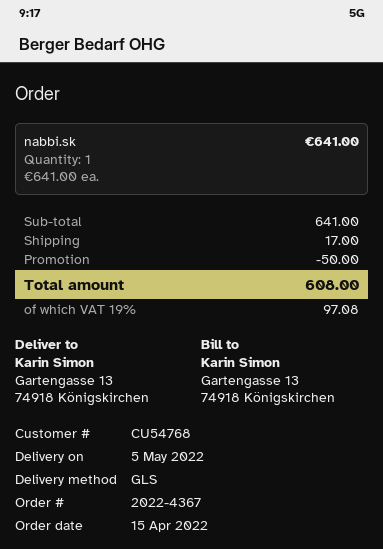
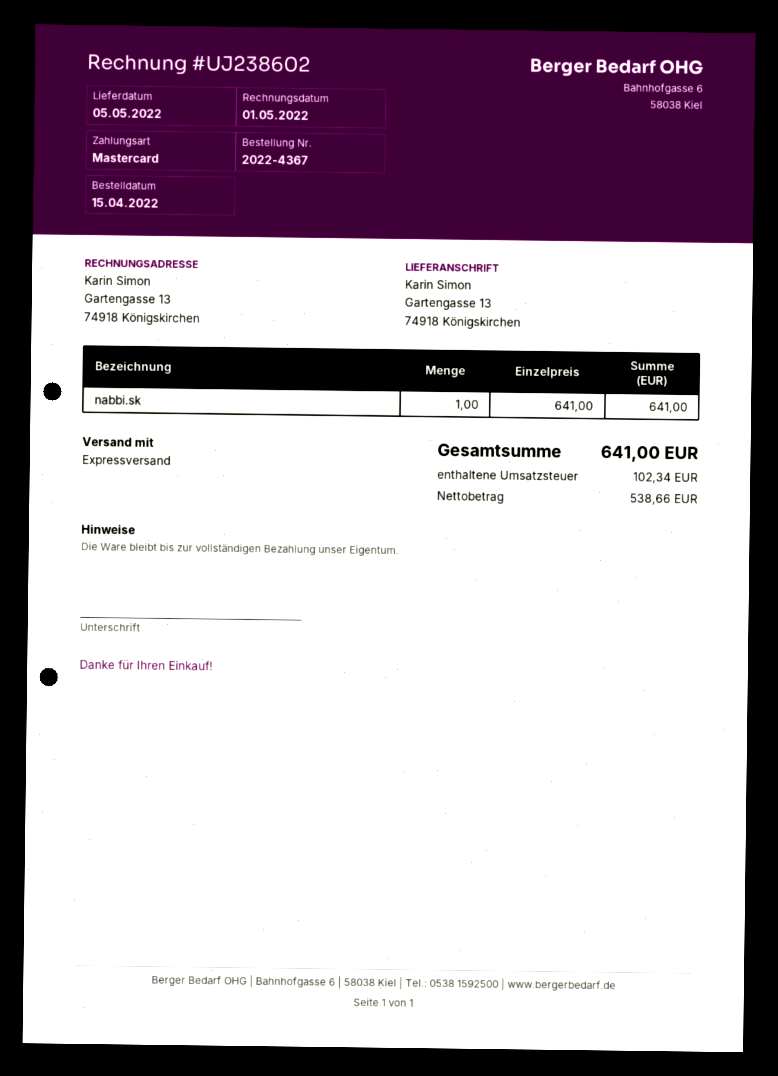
shipping method: GLS -> express
discount: 50.00 -> none
shipping: 17.00 -> none
tax: 97.08 -> 102.34
total: 608.00 -> 641.00

